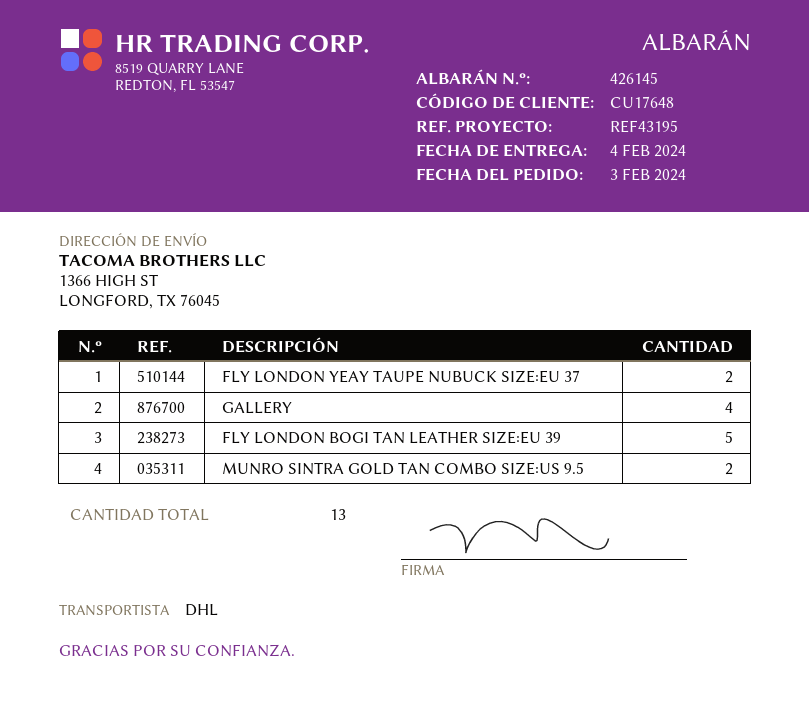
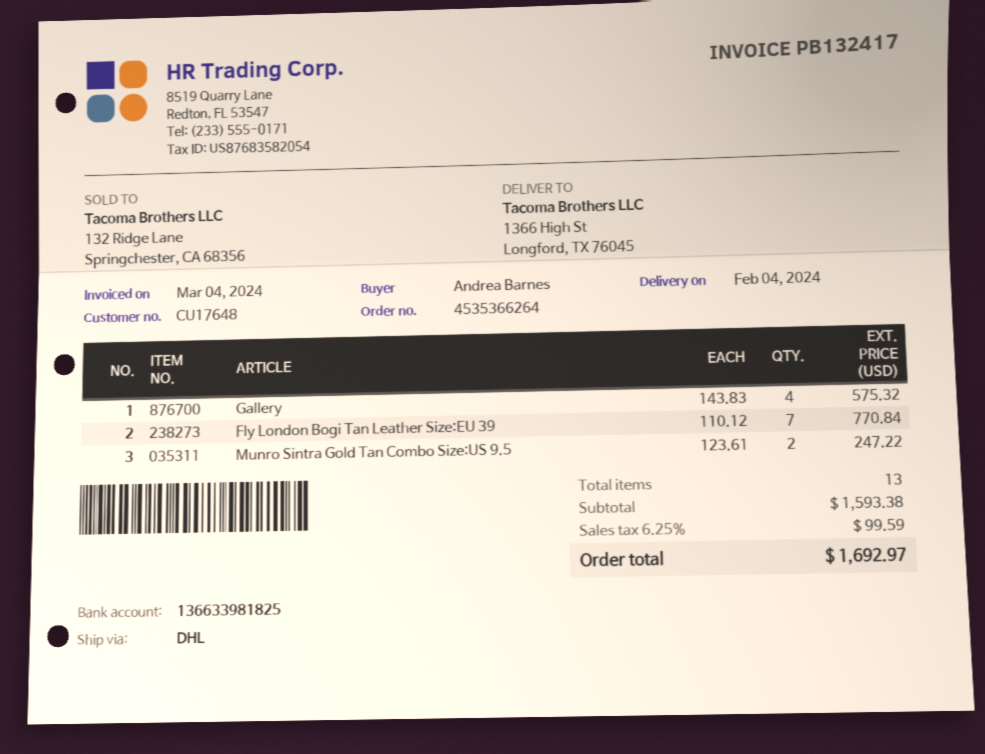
FLY LONDON YEAY TAUPE NUBUCK SIZE:EU 37: 2 -> none
FLY LONDON BOGI TAN LEATHER SIZE:EU 39: 5 -> 7

